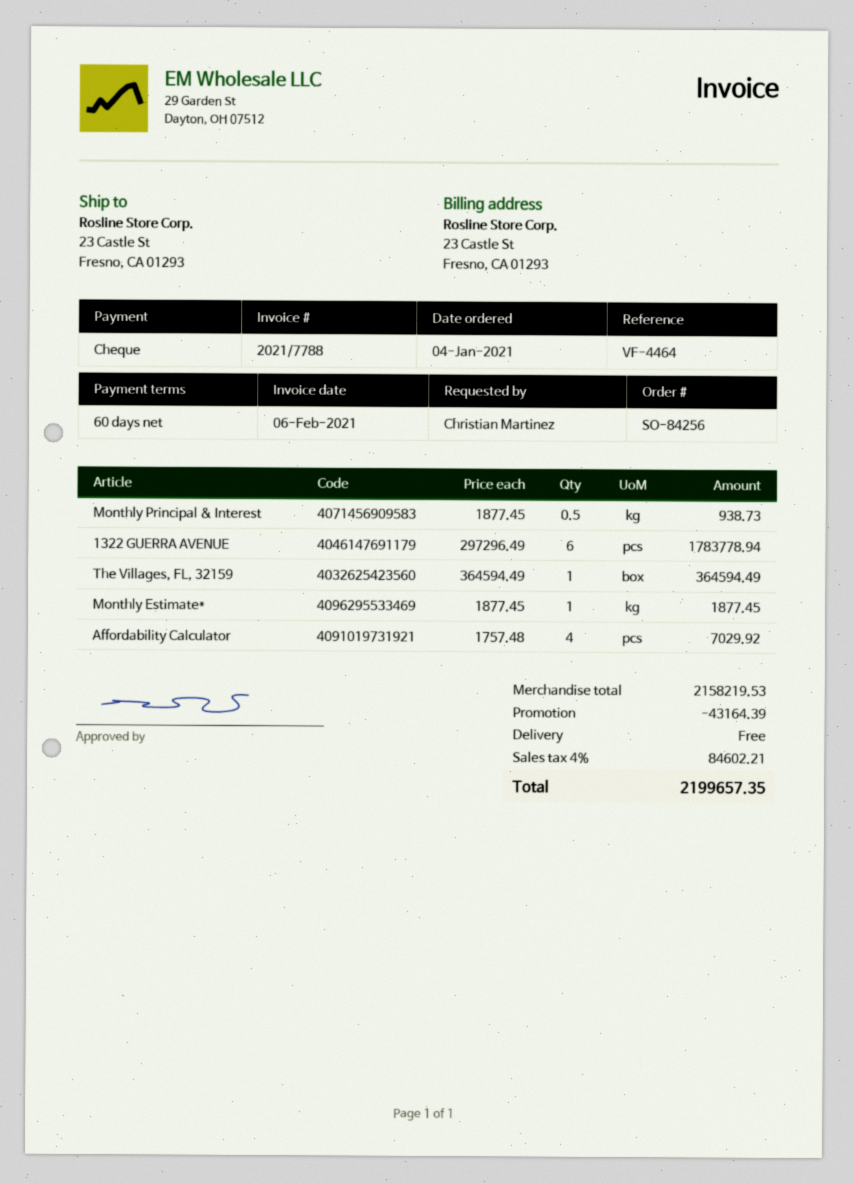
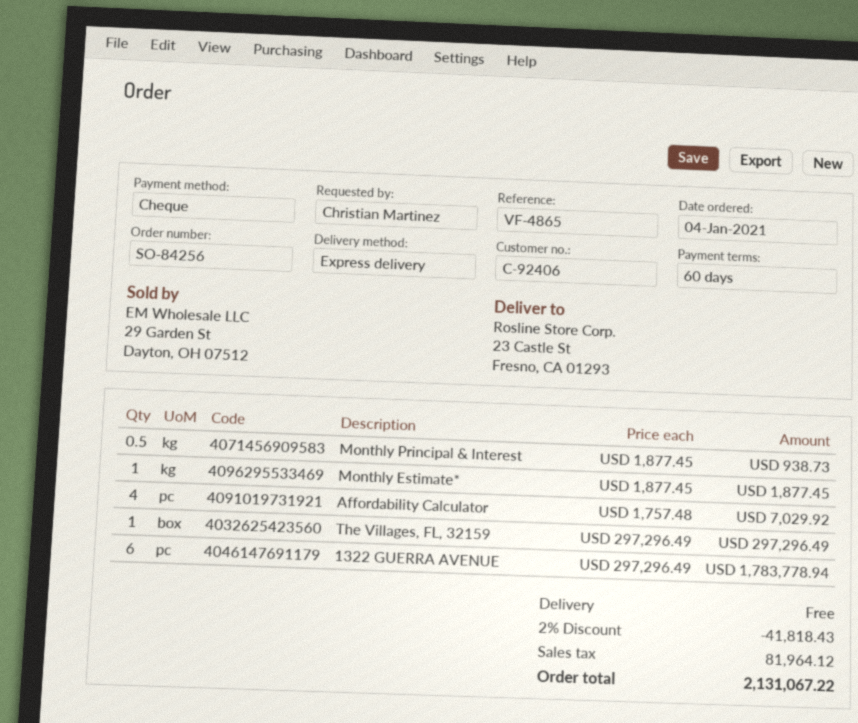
reference: VF-4464 -> VF-4865
The Villages, FL, 32159: 1 x 364594.49 = 364594.49 -> 1 x 297296.49 = 297296.49
discount: 43164.39 -> 41818.43
tax: 84602.21 -> 81964.12
total: 2199657.35 -> 2131067.22

